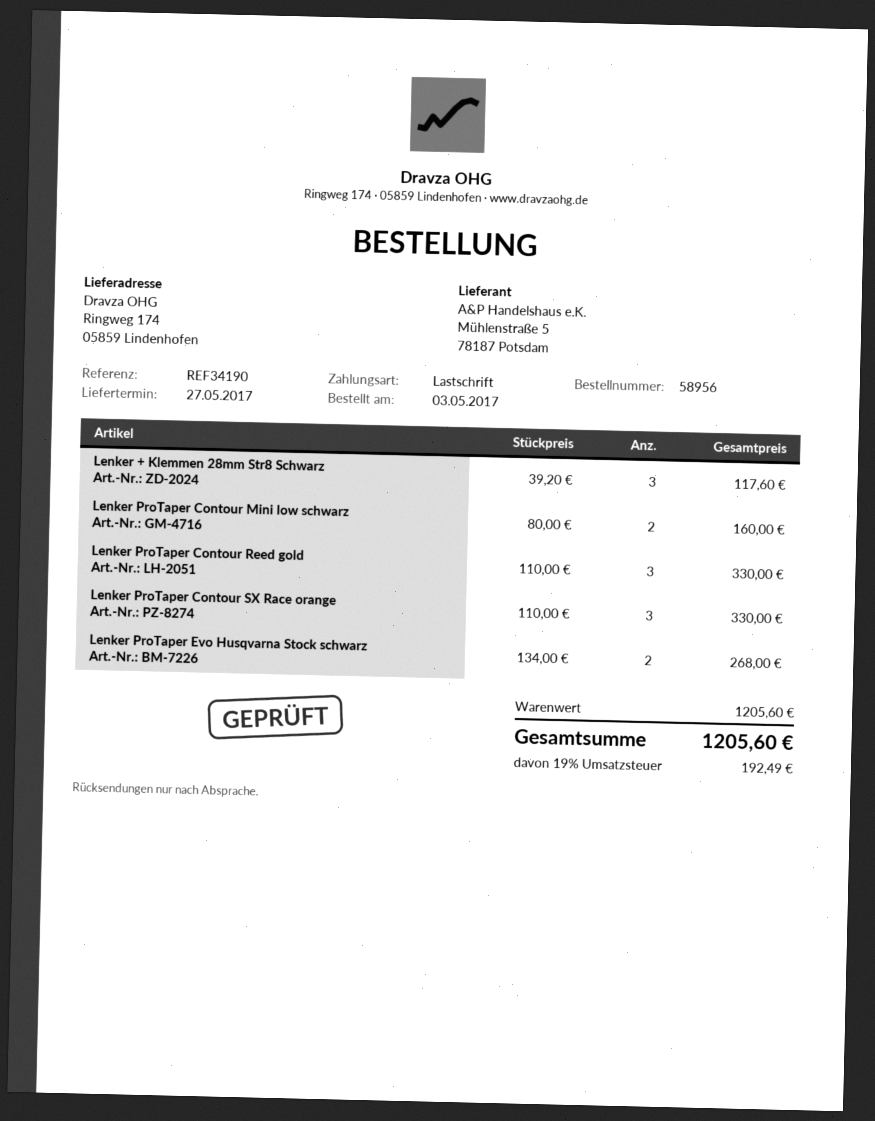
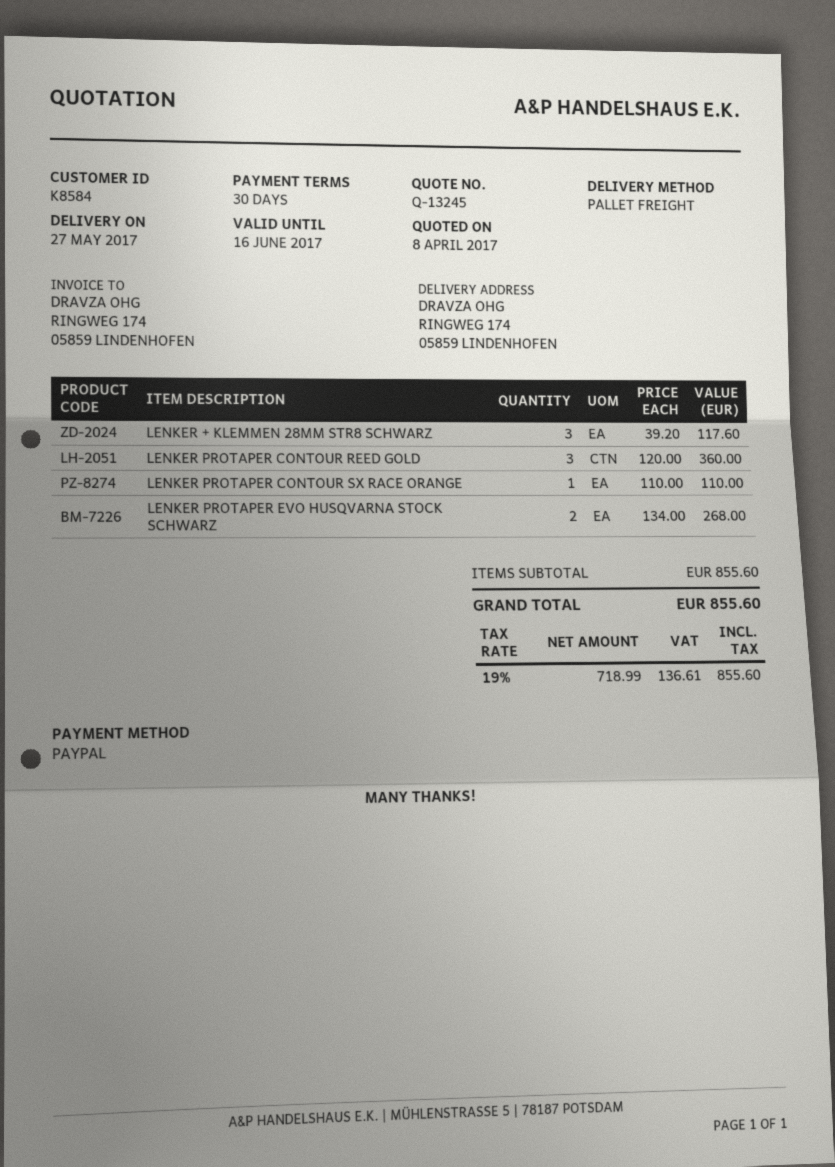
payment method: direct debit -> PayPal
Lenker ProTaper Contour Mini low schwarz: 2 x 80.00 = 160.00 -> none
Lenker ProTaper Contour Reed gold: 3 x 110.00 = 330.00 -> 3 x 120.00 = 360.00
Lenker ProTaper Contour SX Race orange: 3 x 110.00 = 330.00 -> 1 x 110.00 = 110.00
subtotal: 1205.60 -> 855.60
tax: 19% = 192.49 -> 19% = 136.61
total: 1205.60 -> 855.60

